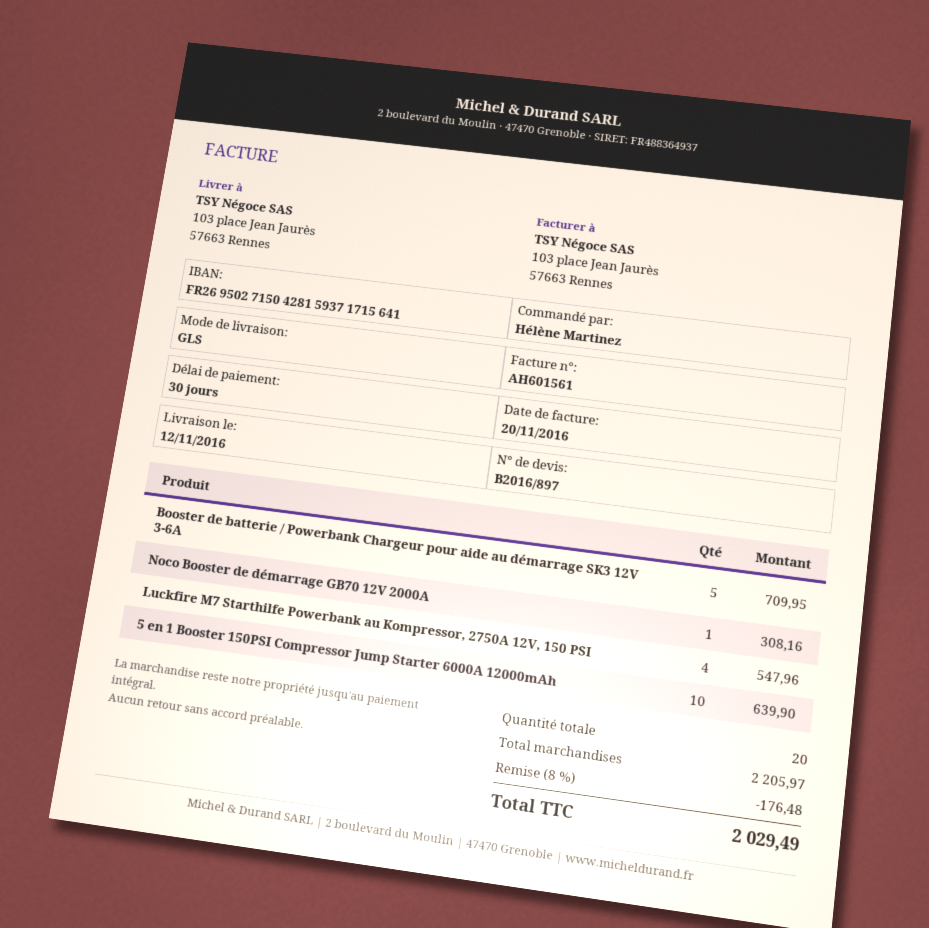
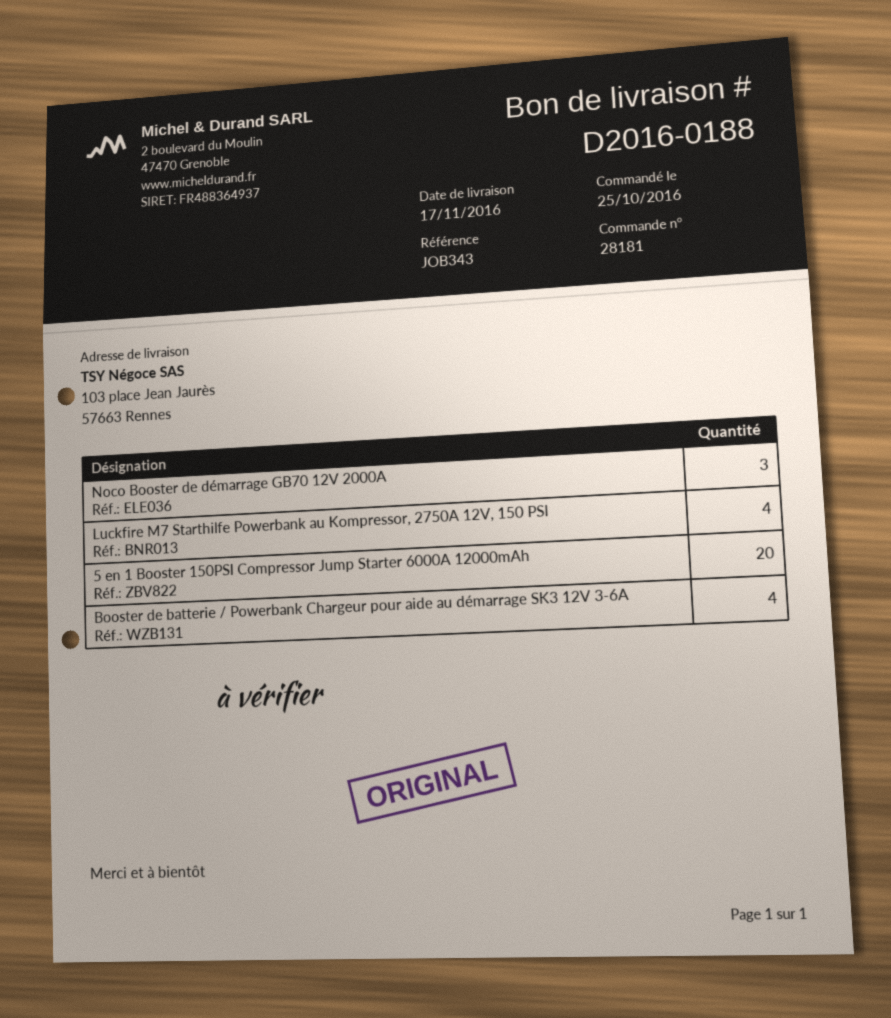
delivery date: 2016-11-12 -> 2016-11-17
Booster de batterie / Powerbank Chargeur pour aide au démarrage SK3 12V 3-6A: 5 -> 4
Noco Booster de démarrage GB70 12V 2000A: 1 -> 3
5 en 1 Booster 150PSI Compressor Jump Starter 6000A 12000mAh: 10 -> 20

